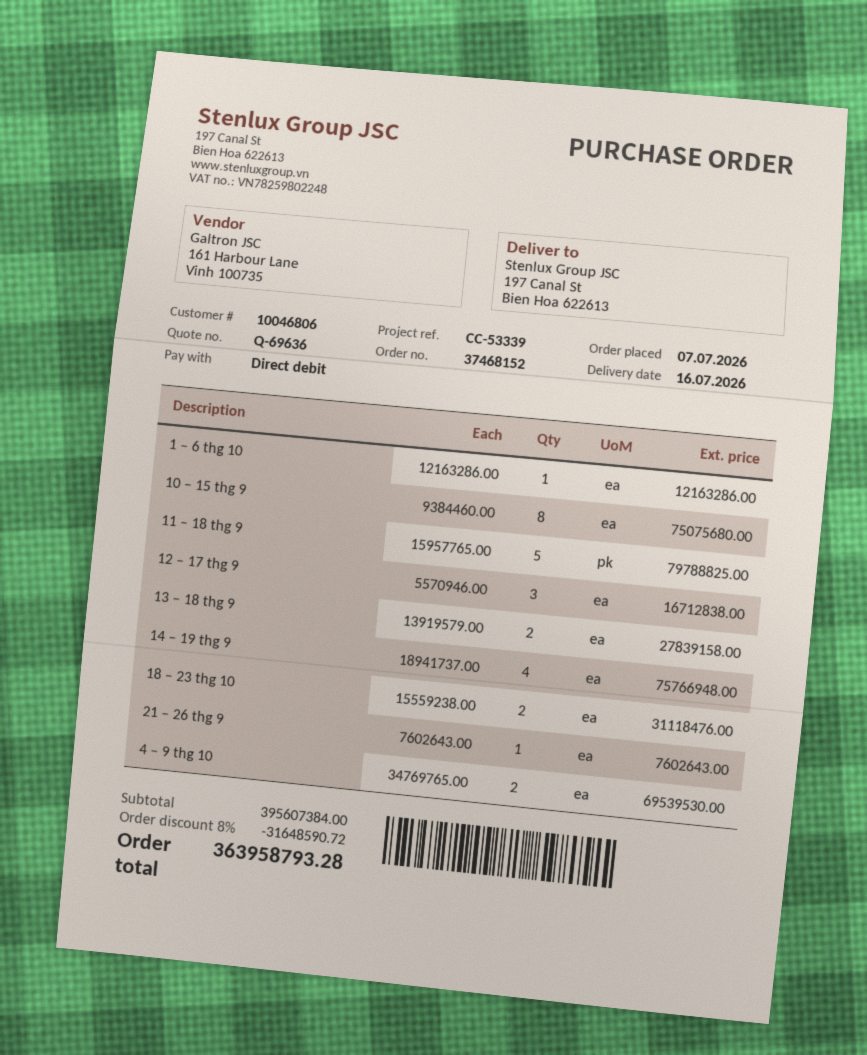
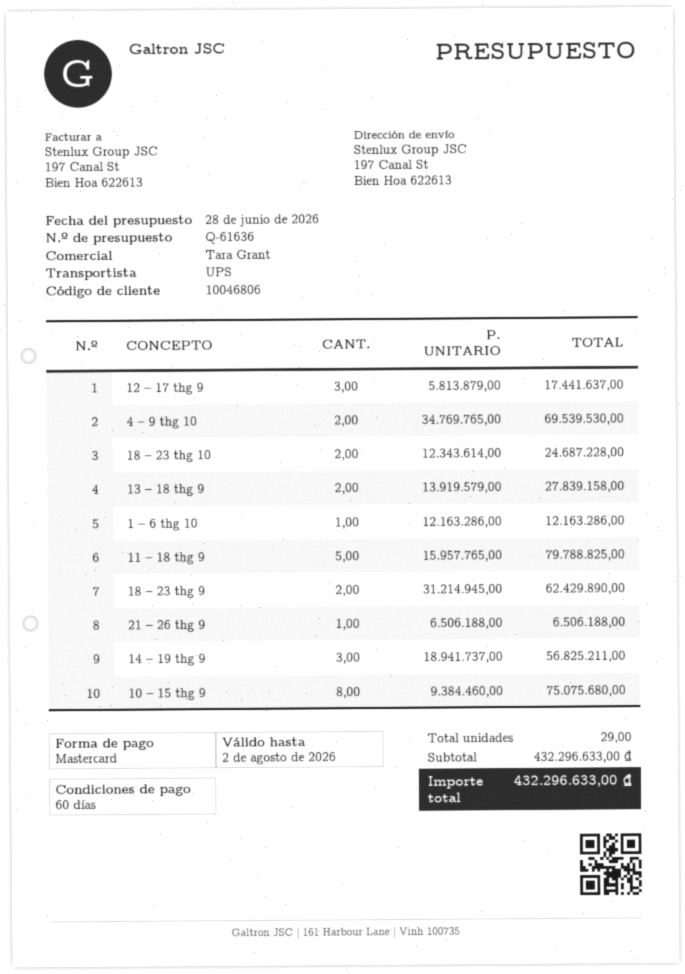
quote number: Q-69636 -> Q-61636
payment method: direct debit -> Mastercard
12 – 17 thg 9: 3 x 5570946.00 = 16712838.00 -> 3 x 5813879.00 = 17441637.00
14 – 19 thg 9: 4 x 18941737.00 = 75766948.00 -> 3 x 18941737.00 = 56825211.00
18 – 23 thg 10: 2 x 15559238.00 = 31118476.00 -> 2 x 12343614.00 = 24687228.00
21 – 26 thg 9: 1 x 7602643.00 = 7602643.00 -> 1 x 6506188.00 = 6506188.00
18 – 23 thg 9: none -> 2 x 31214945.00 = 62429890.00
subtotal: 395607384.00 -> 432296633.00
discount: 8% = 31648590.72 -> none
total: 363958793.28 -> 432296633.00

